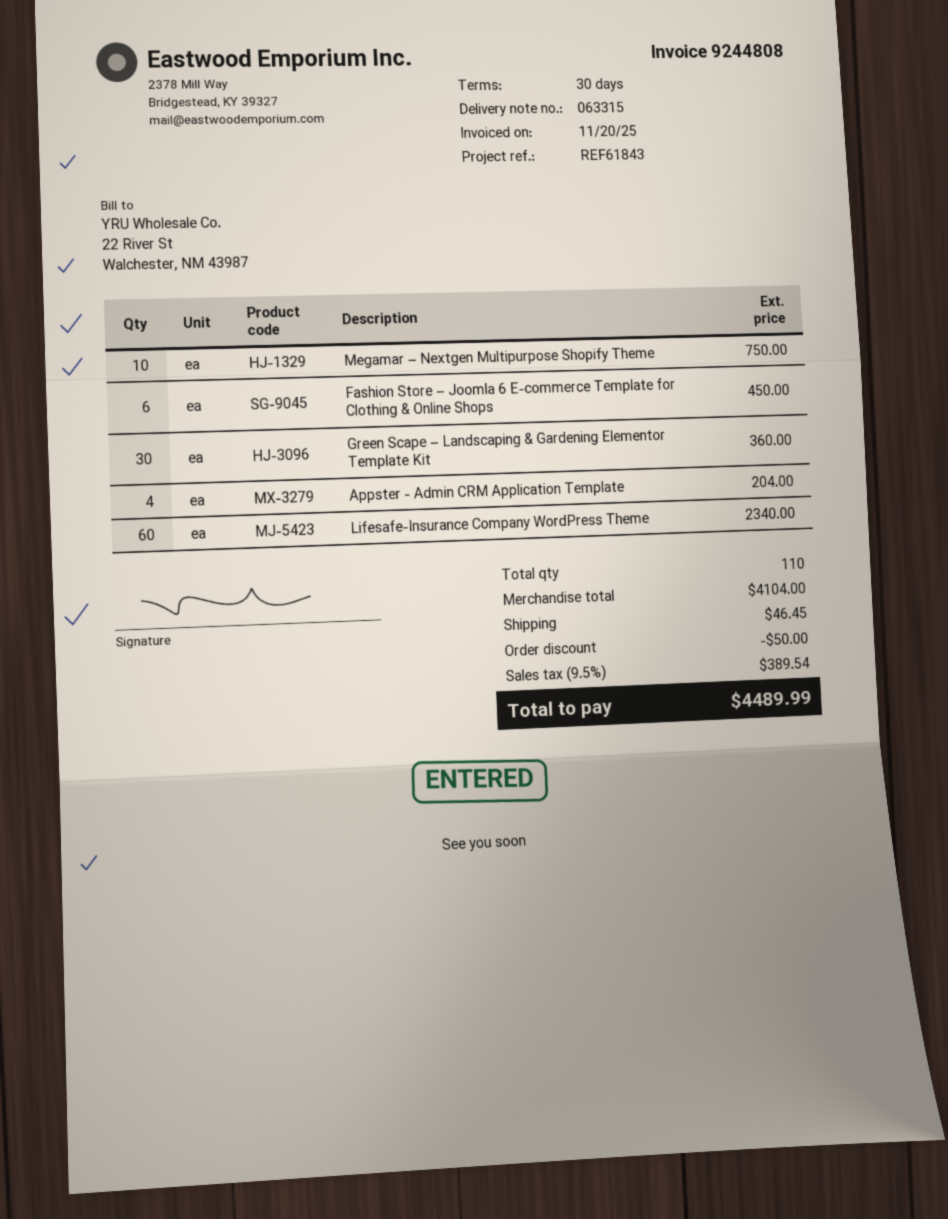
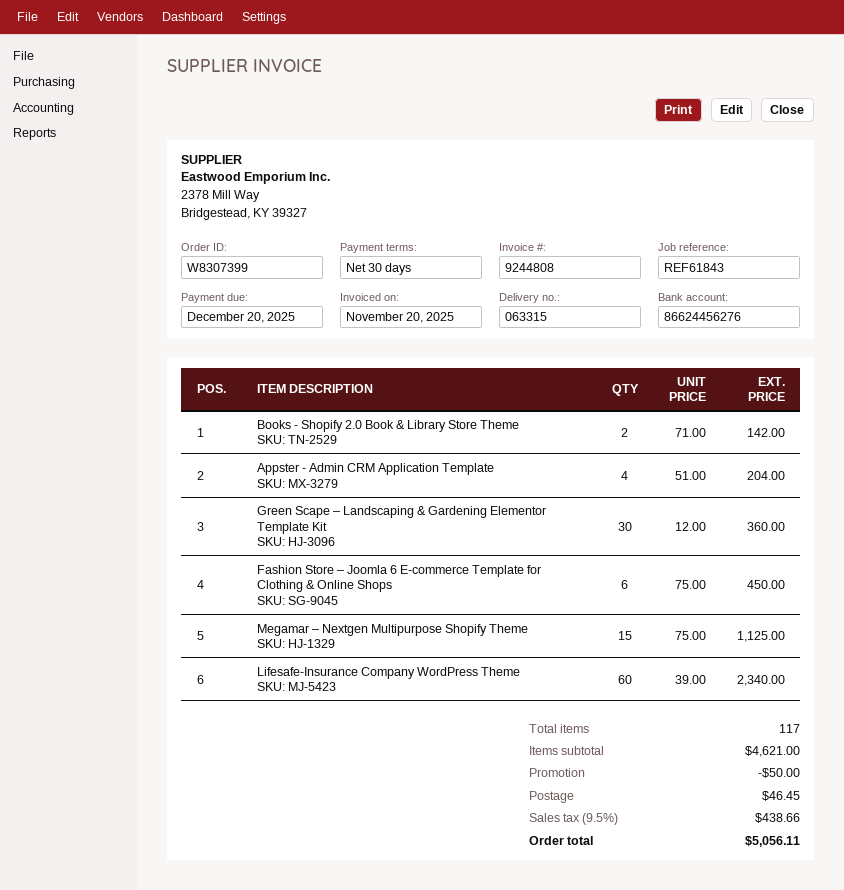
Megamar – Nextgen Multipurpose Shopify Theme: 10 for 750.00 -> 15 for 1125.00
Books - Shopify 2.0 Book & Library Store Theme: none -> 2 for 142.00
total quantity: 110 -> 117
subtotal: 4104.00 -> 4621.00
tax: 9.5% = 389.54 -> 9.5% = 438.66
total: 4489.99 -> 5056.11

